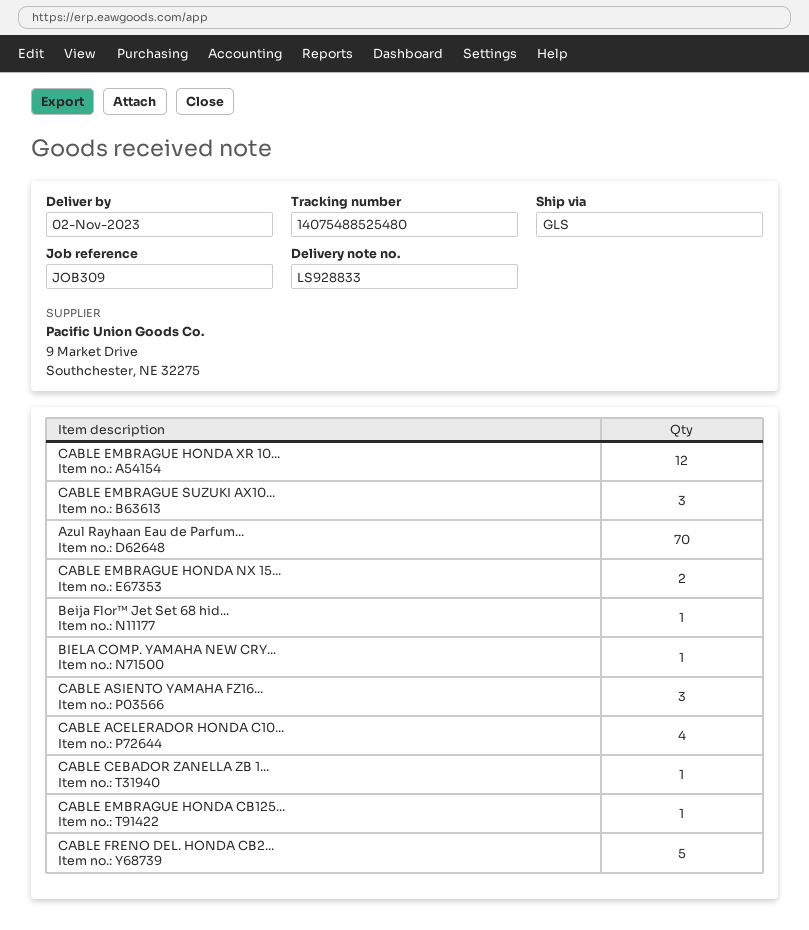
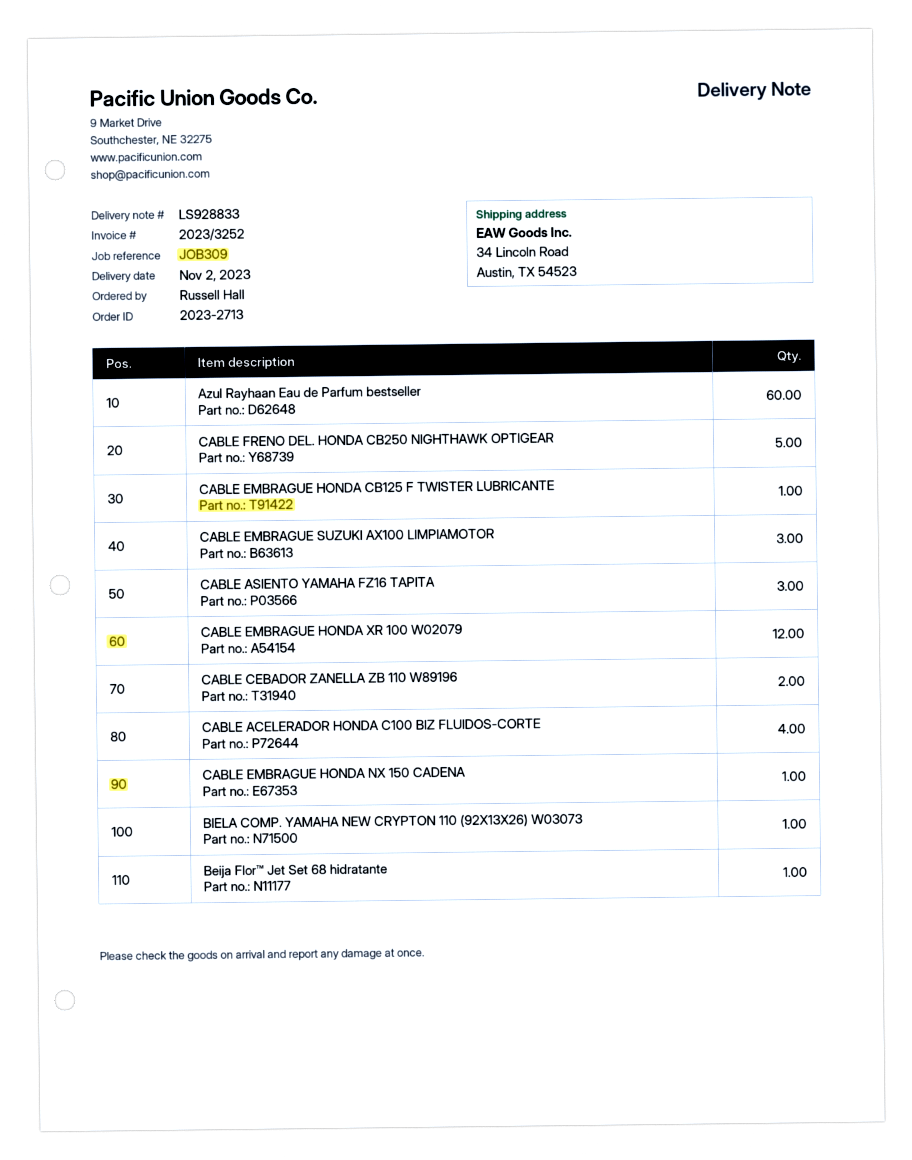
Azul Rayhaan Eau de Parfum...: 70 -> 60
CABLE EMBRAGUE HONDA NX 15...: 2 -> 1
CABLE CEBADOR ZANELLA ZB 1...: 1 -> 2

